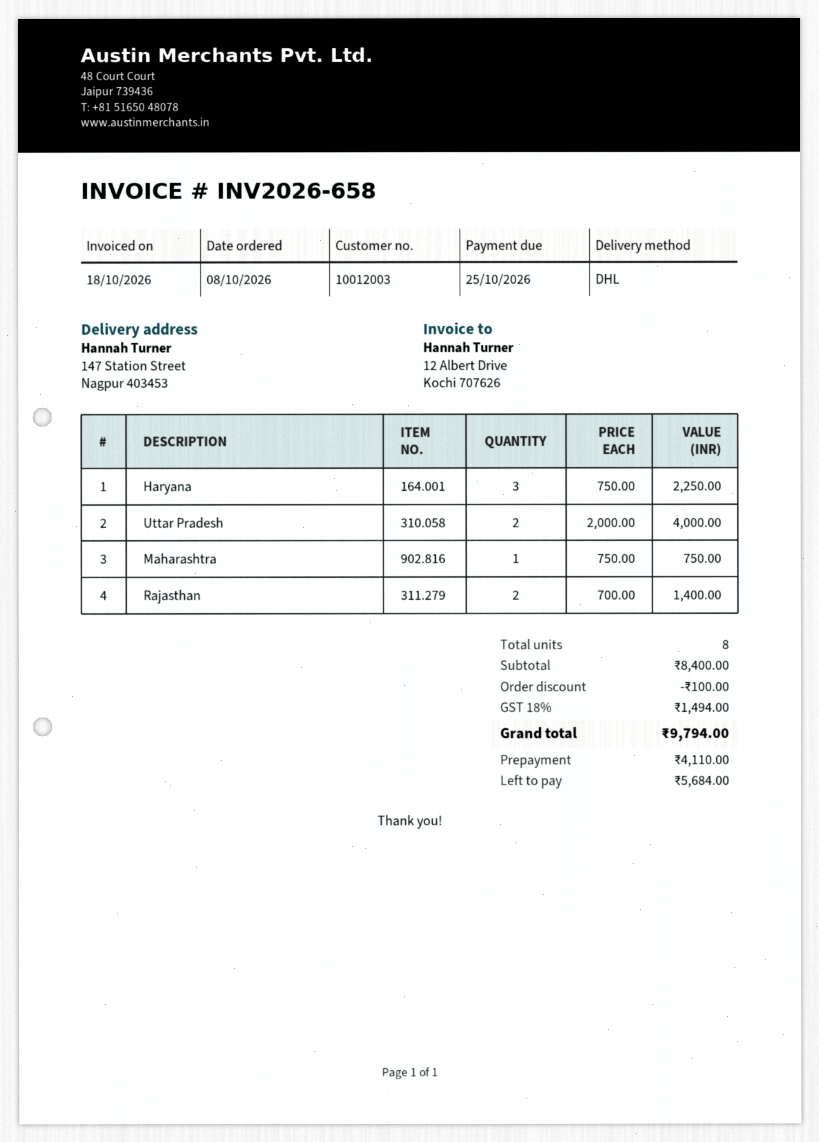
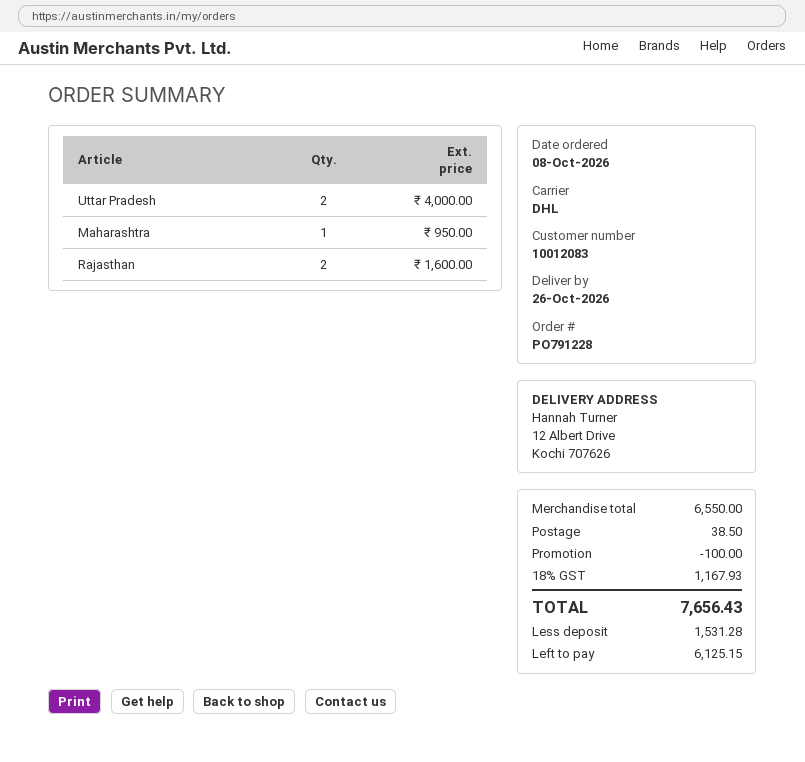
customer number: 10012003 -> 10012083
ship to: 147 Station Street, Nagpur 403453 -> 12 Albert Drive, Kochi 707626
Haryana: 3 for 2250.00 -> none
Maharashtra: 1 for 750.00 -> 1 for 950.00
Rajasthan: 2 for 1400.00 -> 2 for 1600.00
subtotal: 8400.00 -> 6550.00
shipping: none -> 38.50
tax: 18% = 1494.00 -> 18% = 1167.93
total: 9794.00 -> 7656.43
deposit: 4110.00 -> 1531.28
balance: 5684.00 -> 6125.15

